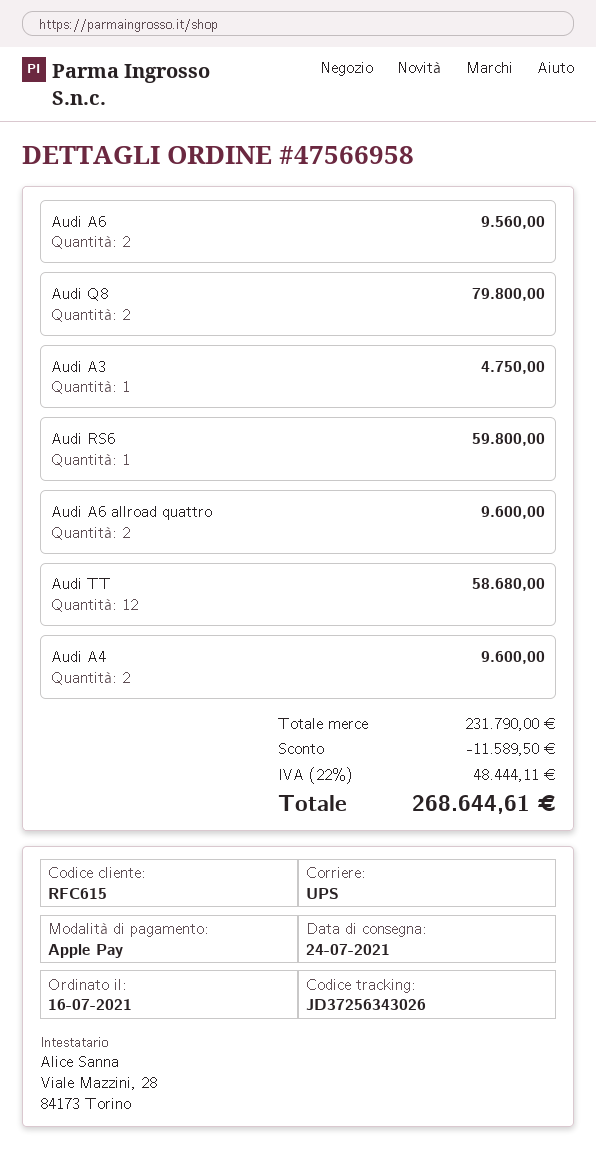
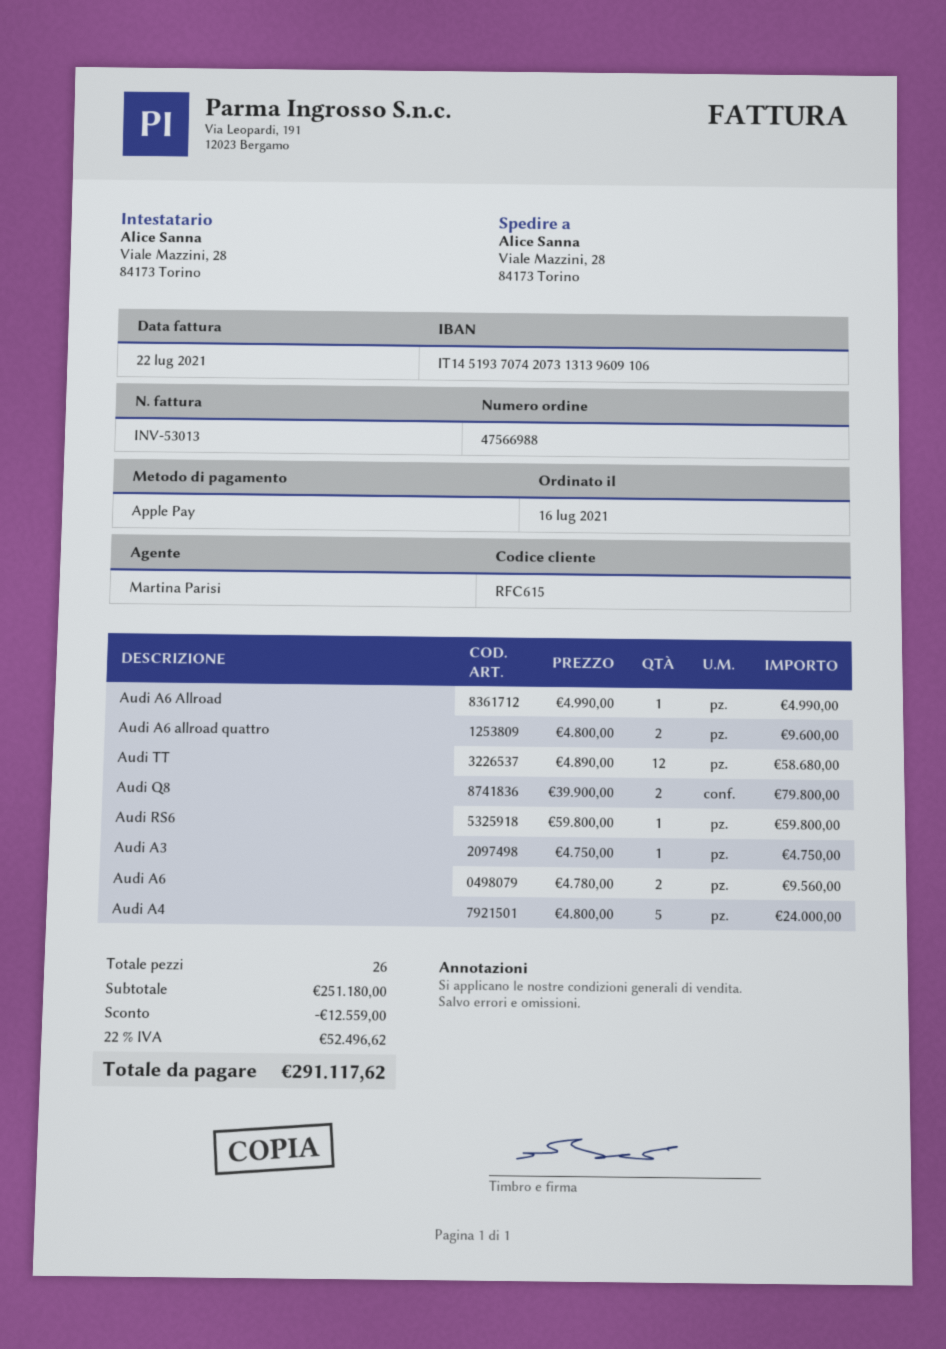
order number: 47566958 -> 47566988
Audi A4: 2 for 9600.00 -> 5 for 24000.00
Audi A6 Allroad: none -> 1 for 4990.00
subtotal: 231790.00 -> 251180.00
discount: 11589.50 -> 12559.00
tax: 22% = 48444.11 -> 22% = 52496.62
total: 268644.61 -> 291117.62

